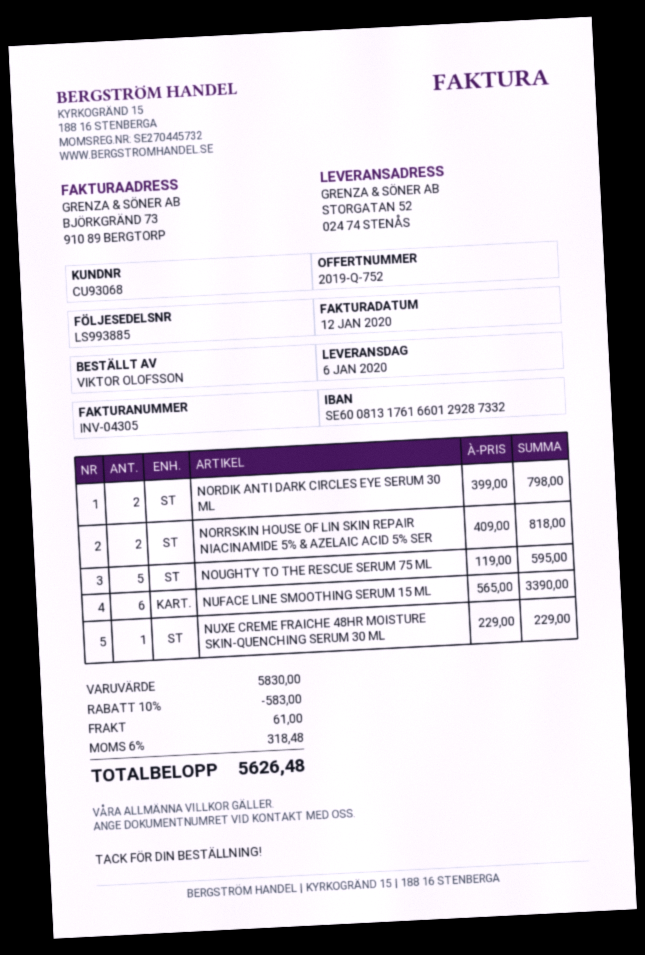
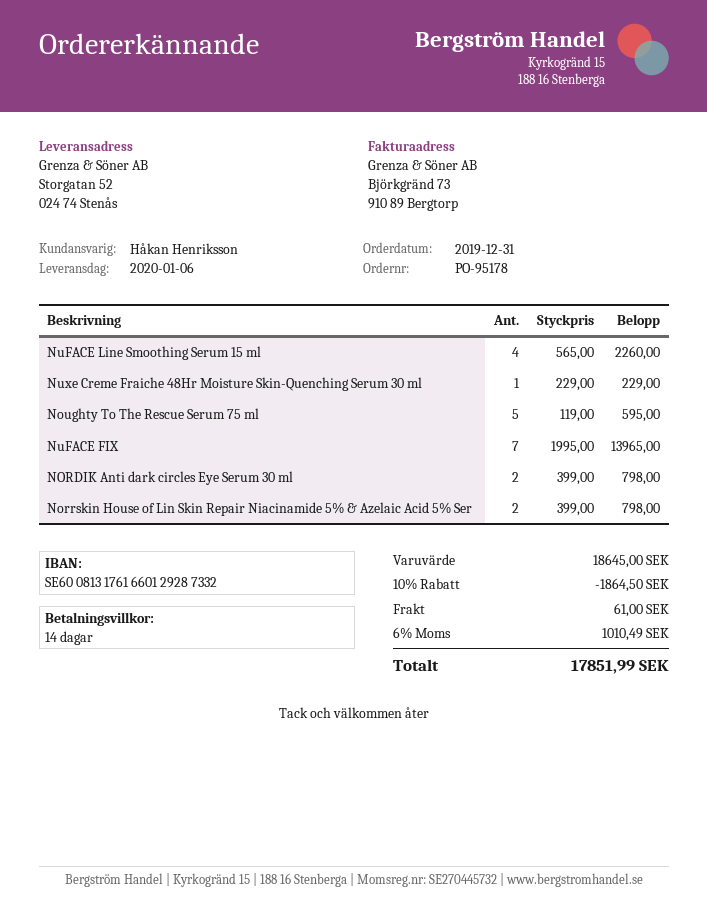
NORRSKIN HOUSE OF LIN SKIN REPAIR NIACINAMIDE 5% & AZELAIC ACID 5% SER: 2 x 409.00 = 818.00 -> 2 x 399.00 = 798.00
NUFACE LINE SMOOTHING SERUM 15 ML: 6 x 565.00 = 3390.00 -> 4 x 565.00 = 2260.00
NuFACE FIX: none -> 7 x 1995.00 = 13965.00
subtotal: 5830.00 -> 18645.00
discount: 10% = 583.00 -> 10% = 1864.50
tax: 6% = 318.48 -> 6% = 1010.49
total: 5626.48 -> 17851.99

